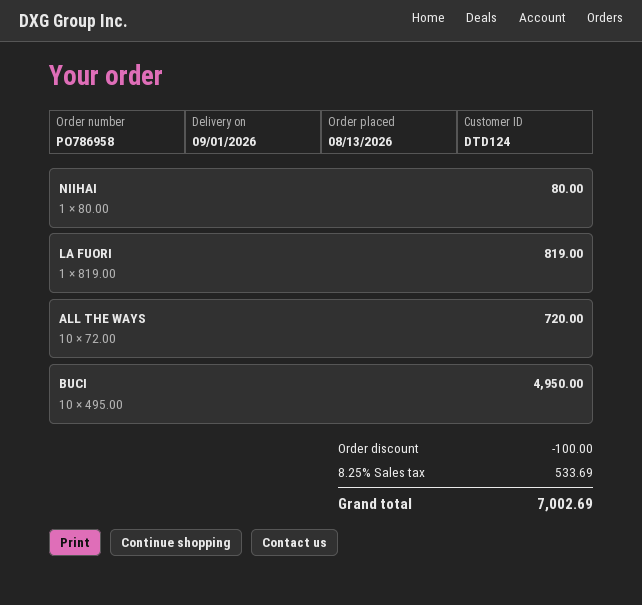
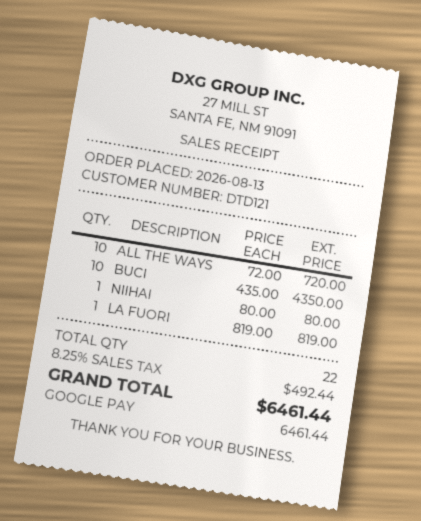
customer number: DTD124 -> DTD121
BUCI: 10 x 495.00 = 4950.00 -> 10 x 435.00 = 4350.00
discount: 100.00 -> none
tax: 8.25% = 533.69 -> 8.25% = 492.44
total: 7002.69 -> 6461.44

